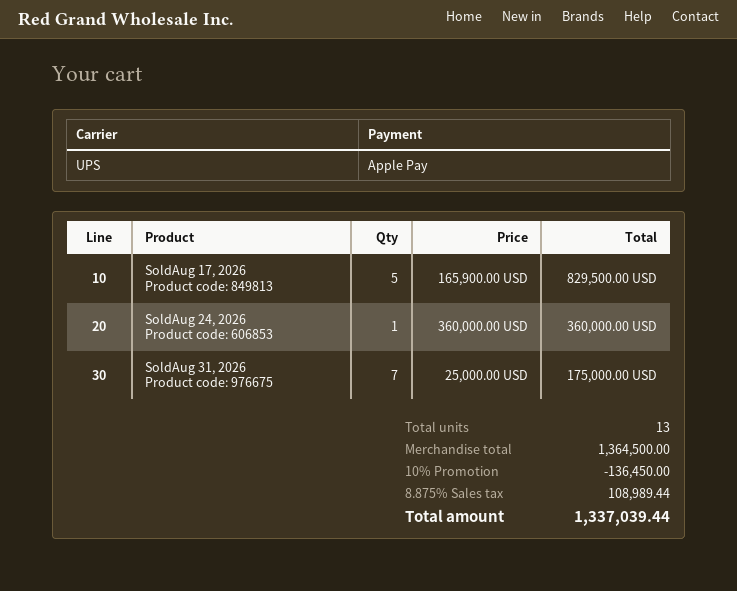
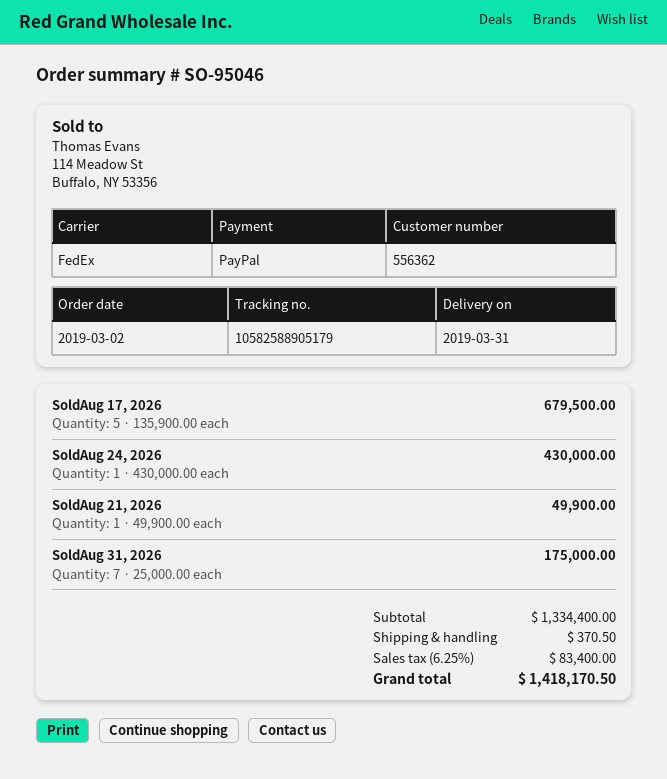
payment method: Apple Pay -> PayPal
shipping method: UPS -> FedEx
SoldAug 17, 2026: 5 x 165900.00 = 829500.00 -> 5 x 135900.00 = 679500.00
SoldAug 24, 2026: 1 x 360000.00 = 360000.00 -> 1 x 430000.00 = 430000.00
SoldAug 21, 2026: none -> 1 x 49900.00 = 49900.00
subtotal: 1364500.00 -> 1334400.00
discount: 10% = 136450.00 -> none
shipping: none -> 370.50
tax: 8.875% = 108989.44 -> 6.25% = 83400.00
total: 1337039.44 -> 1418170.50

